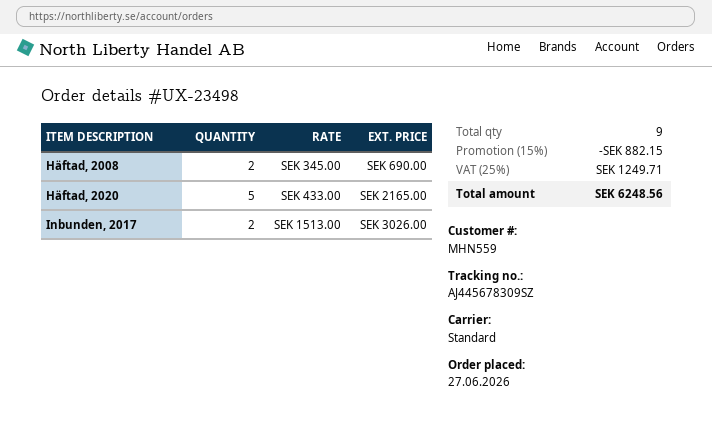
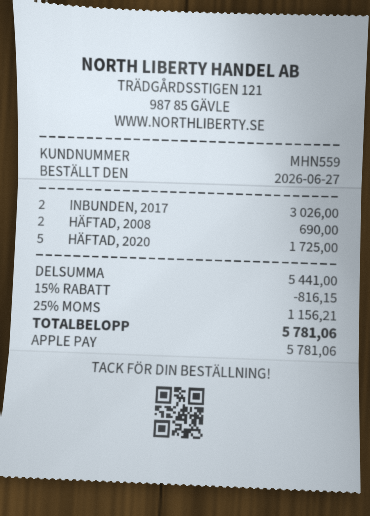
Häftad, 2020: 5 for 2165.00 -> 5 for 1725.00
discount: 15% = 882.15 -> 15% = 816.15
tax: 25% = 1249.71 -> 25% = 1156.21
total: 6248.56 -> 5781.06

